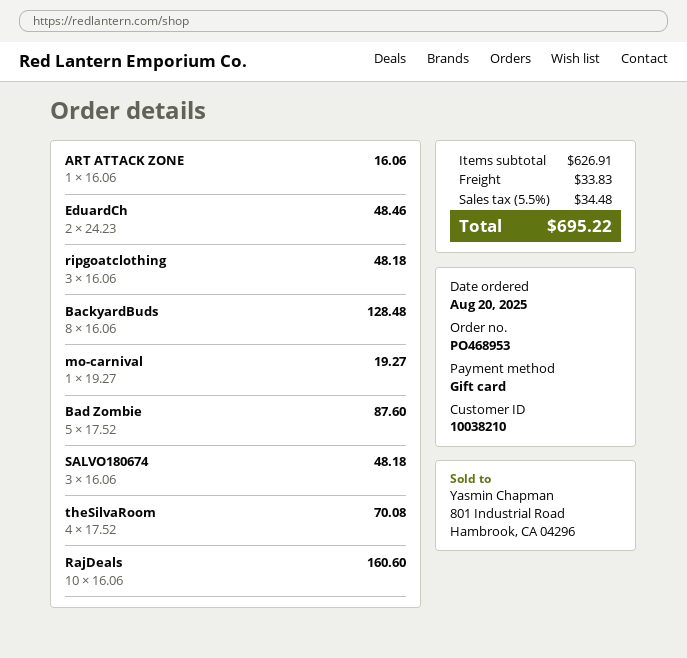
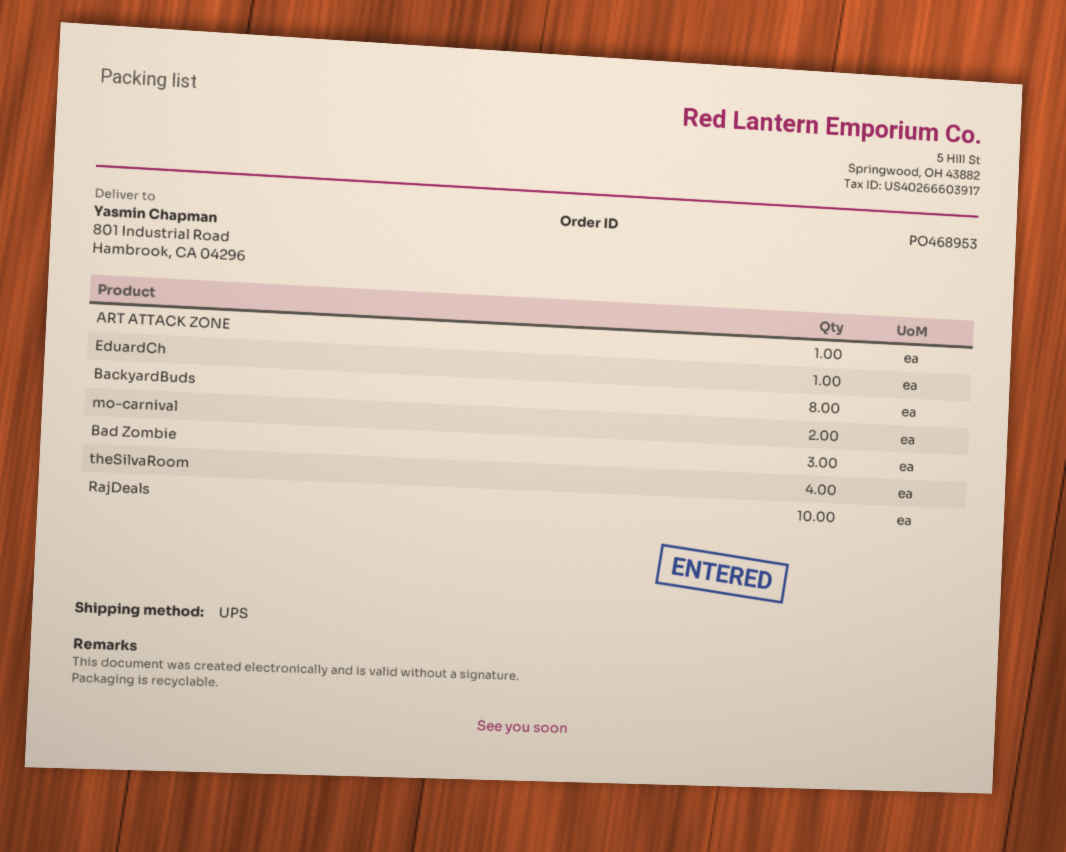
EduardCh: 2 -> 1
ripgoatclothing: 3 -> none
mo-carnival: 1 -> 2
Bad Zombie: 5 -> 3
SALVO180674: 3 -> none

